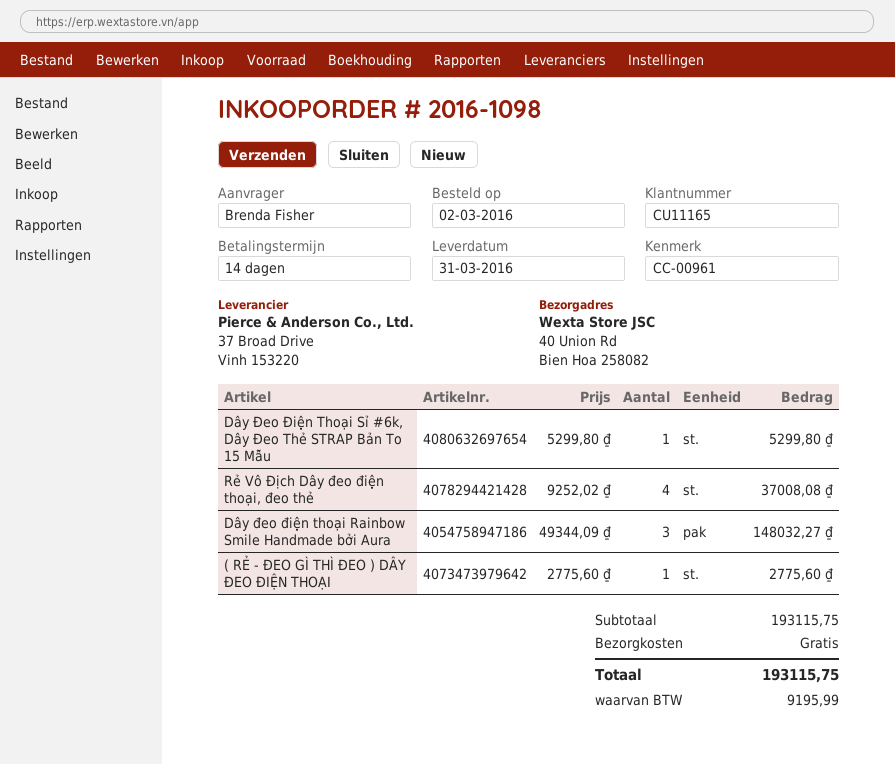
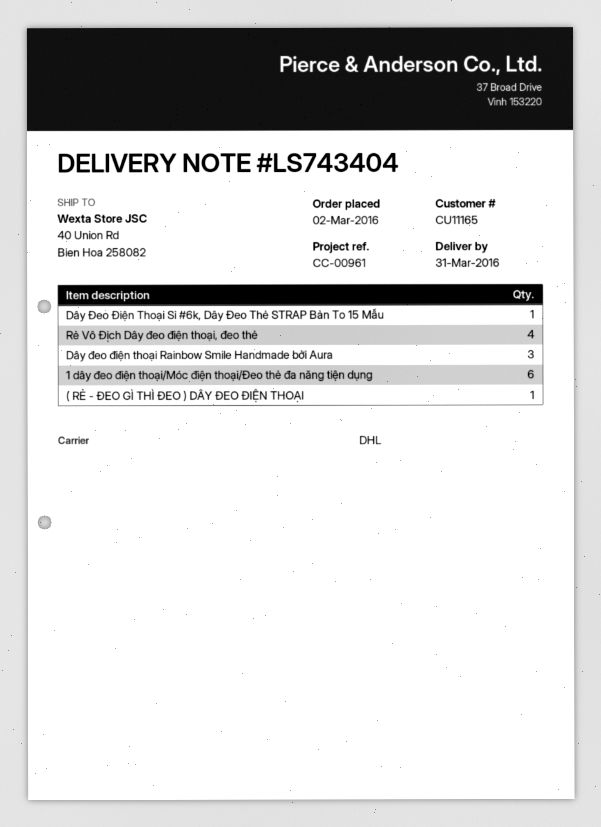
1 dây đeo điện thoại/Móc điện thoại/Đeo thẻ đa năng tiện dụng: none -> 6

